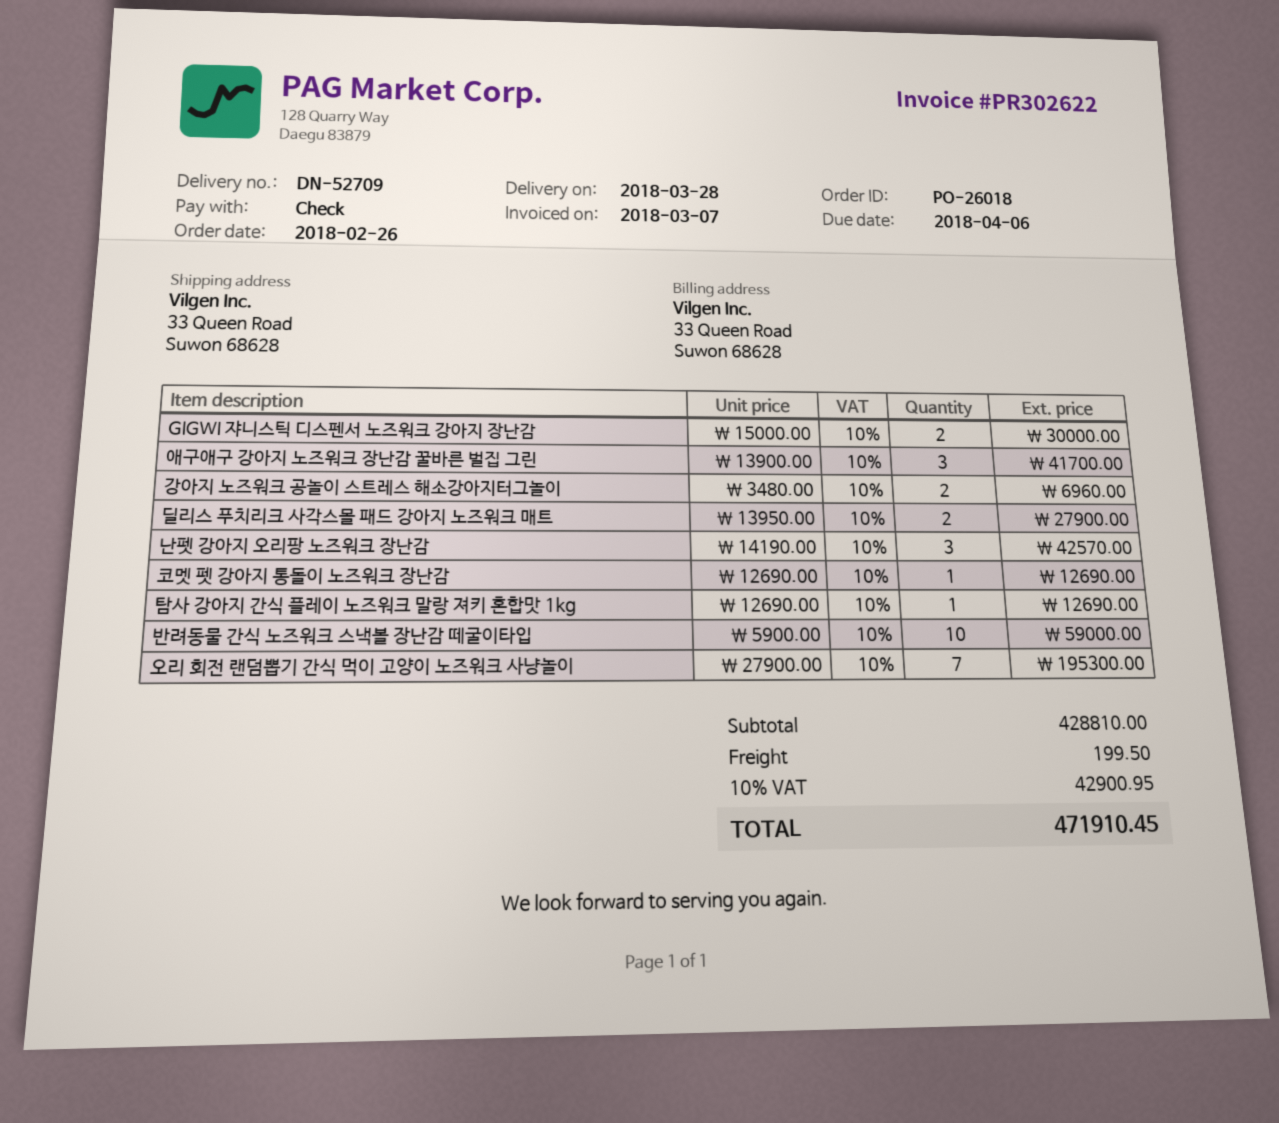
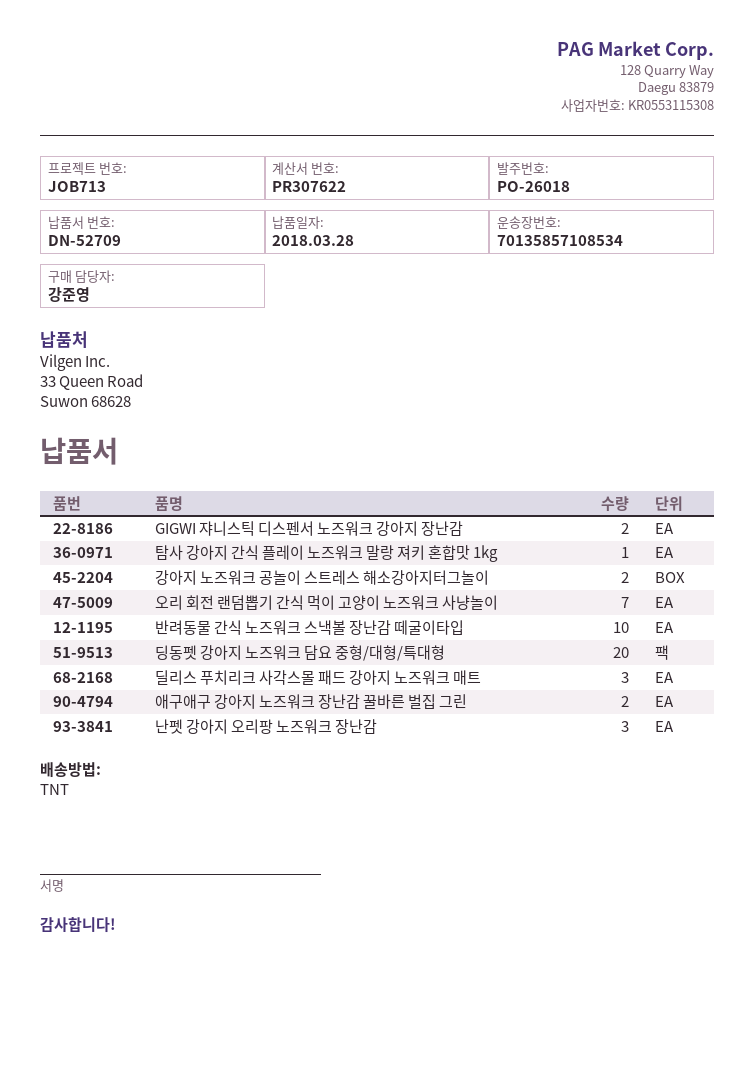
invoice number: PR302622 -> PR307622
애구애구 강아지 노즈워크 장난감 꿀바른 벌집 그린: 3 -> 2
딜리스 푸치리크 사각스몰 패드 강아지 노즈워크 매트: 2 -> 3
코멧 펫 강아지 통돌이 노즈워크 장난감: 1 -> none
딩동펫 강아지 노즈워크 담요 중형/대형/특대형: none -> 20

